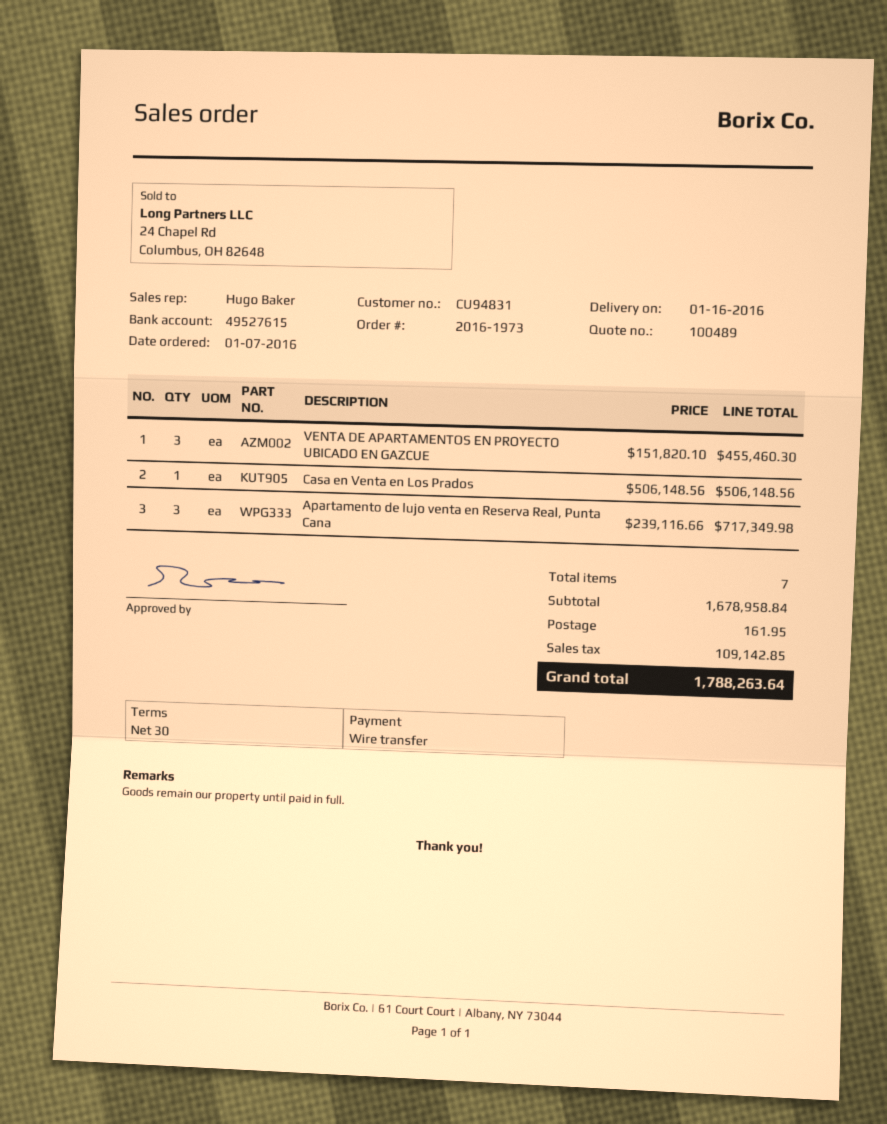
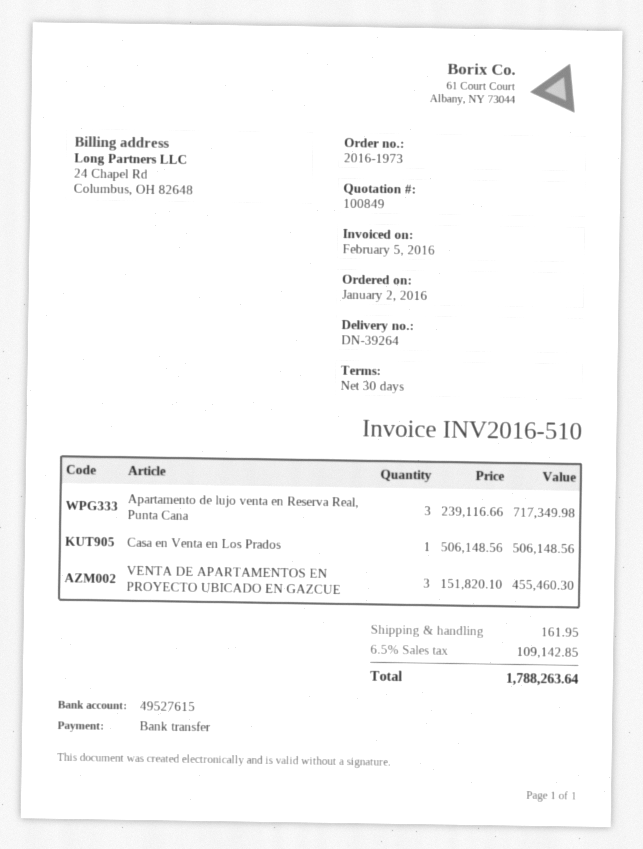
quote number: 100489 -> 100849
order date: 2016-01-07 -> 2016-01-02

